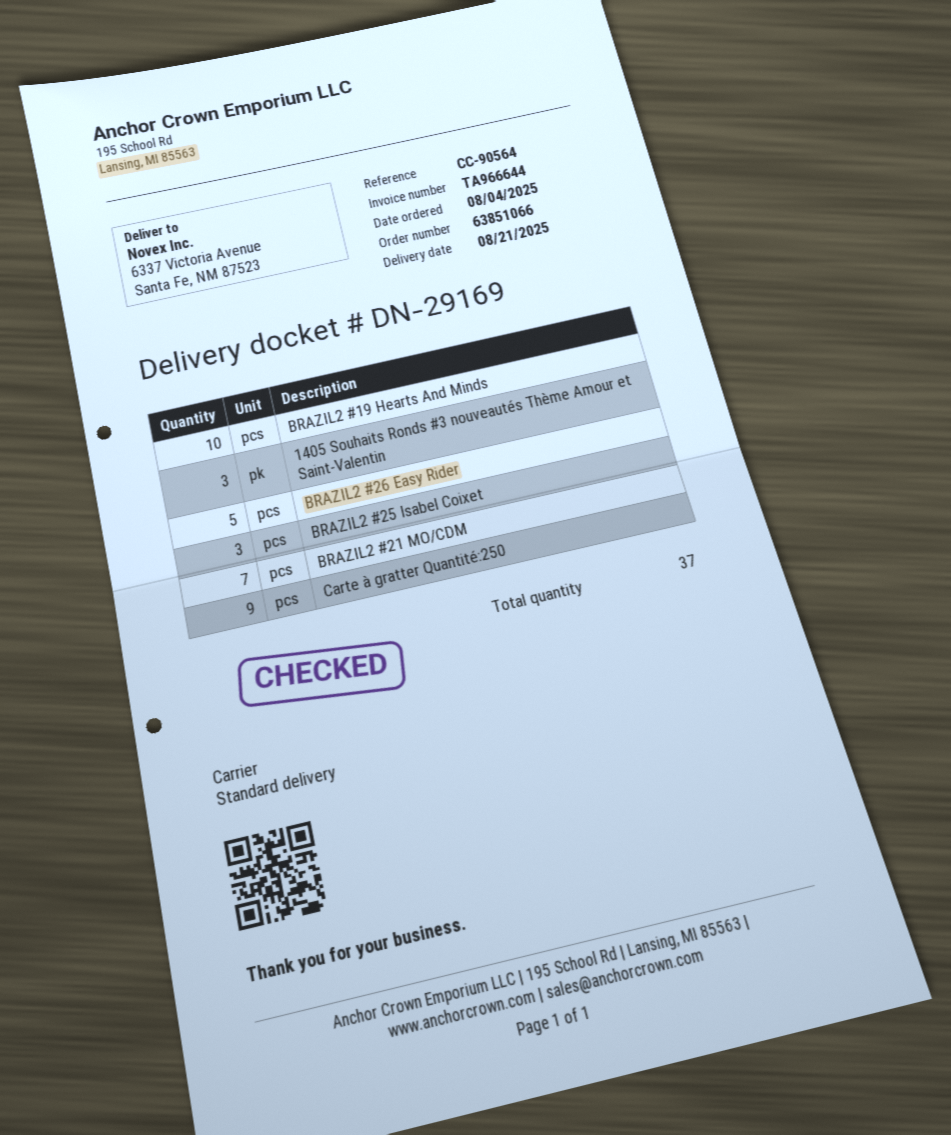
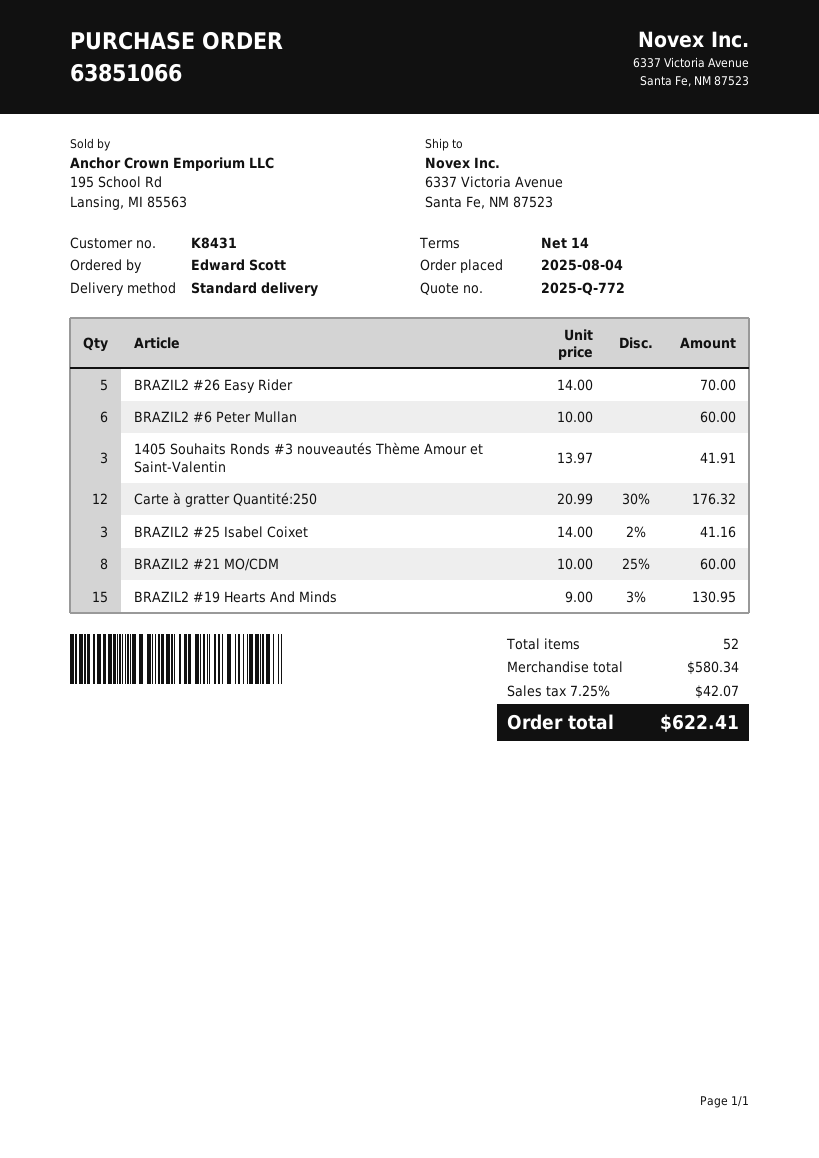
BRAZIL2 #19 Hearts And Minds: 10 -> 15
BRAZIL2 #21 MO/CDM: 7 -> 8
Carte à gratter Quantité:250: 9 -> 12
BRAZIL2 #6 Peter Mullan: none -> 6
total quantity: 37 -> 52

